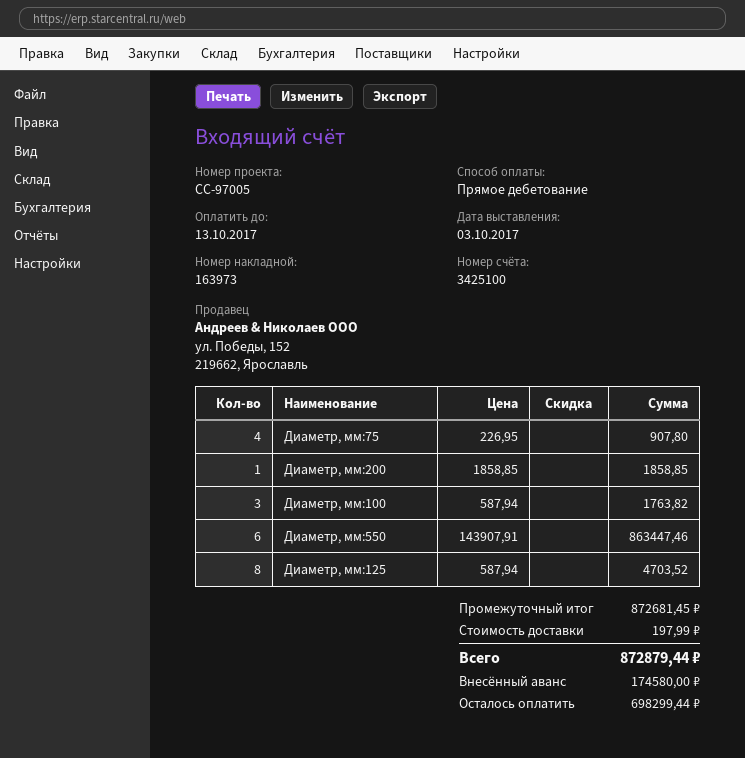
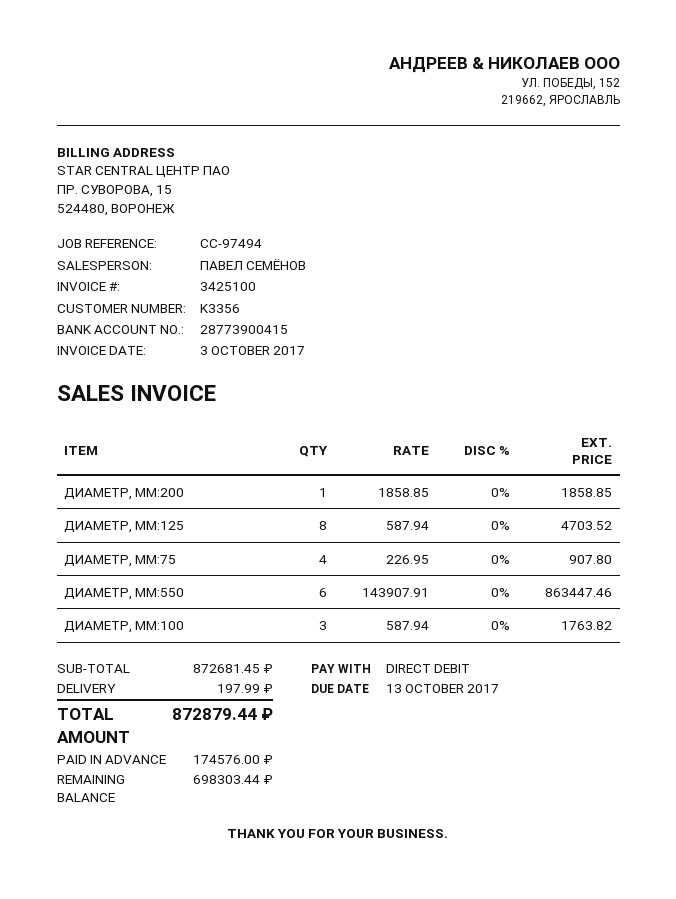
reference: CC-97005 -> CC-97494
deposit: 174580.00 -> 174576.00
balance: 698299.44 -> 698303.44

